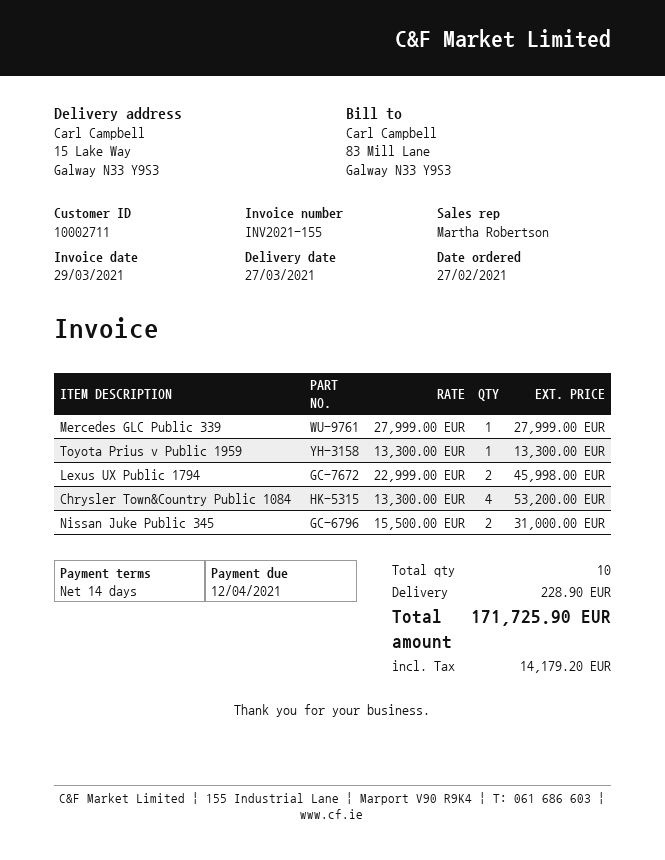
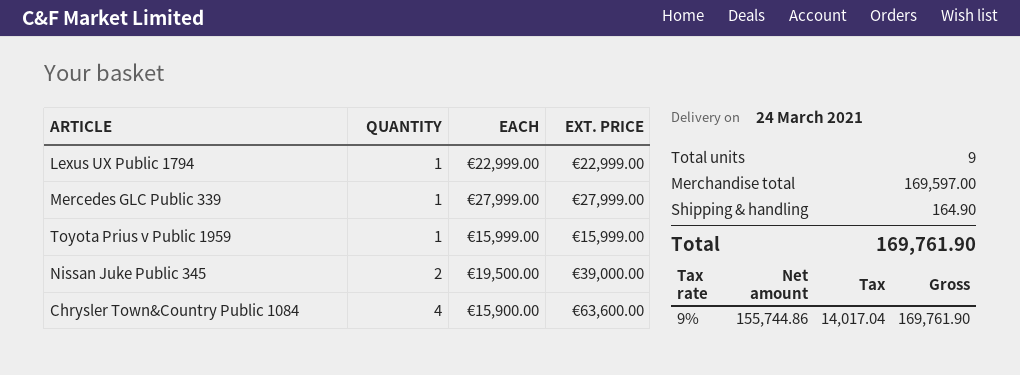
delivery date: 2021-03-27 -> 2021-03-24
Toyota Prius v Public 1959: 1 x 13300.00 = 13300.00 -> 1 x 15999.00 = 15999.00
Lexus UX Public 1794: 2 x 22999.00 = 45998.00 -> 1 x 22999.00 = 22999.00
Chrysler Town&Country Public 1084: 4 x 13300.00 = 53200.00 -> 4 x 15900.00 = 63600.00
Nissan Juke Public 345: 2 x 15500.00 = 31000.00 -> 2 x 19500.00 = 39000.00
total quantity: 10 -> 9
shipping: 228.90 -> 164.90
tax: 14179.20 -> 14017.04
total: 171725.90 -> 169761.90

